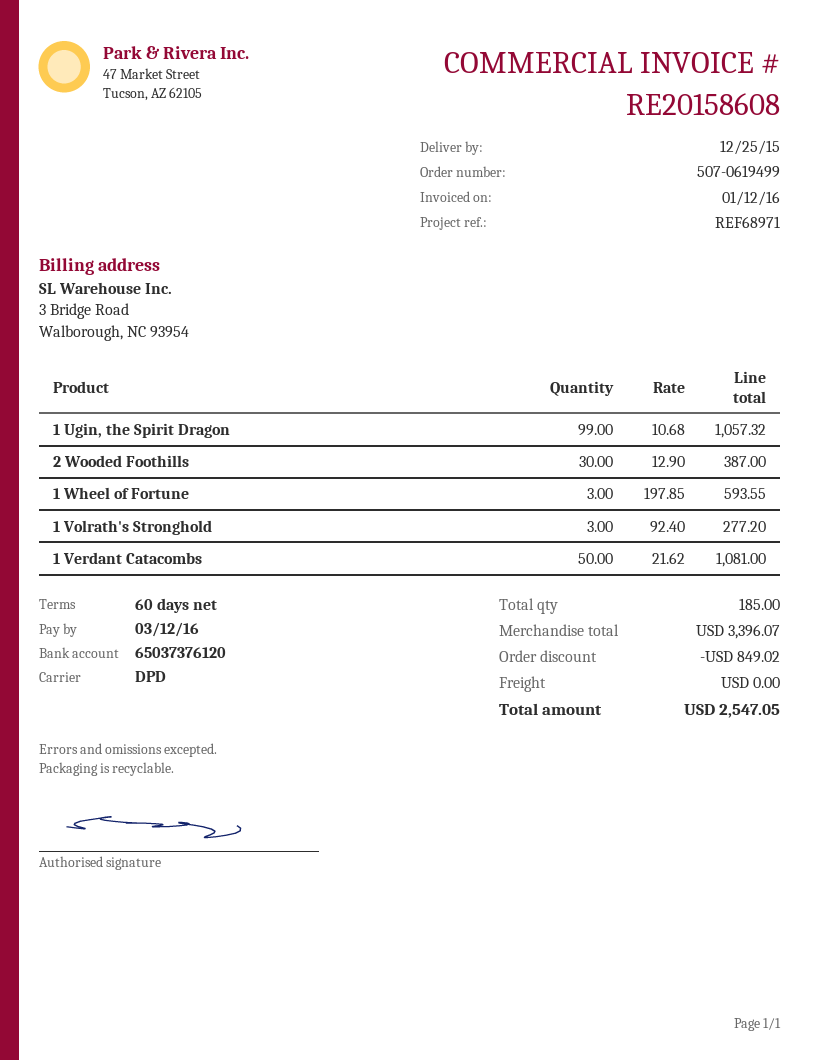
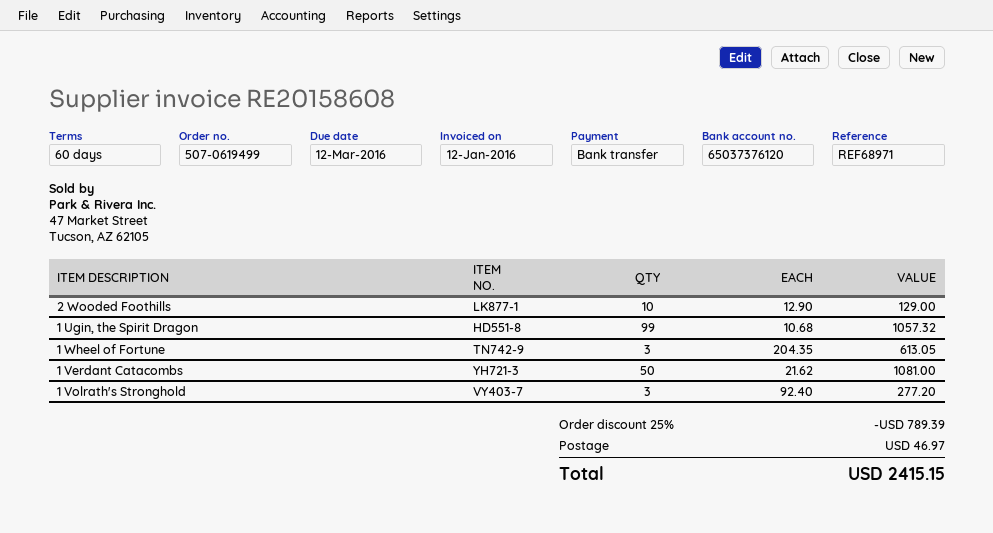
2 Wooded Foothills: 30 x 12.90 = 387.00 -> 10 x 12.90 = 129.00
1 Wheel of Fortune: 3 x 197.85 = 593.55 -> 3 x 204.35 = 613.05
discount: 849.02 -> 789.39
shipping: 0.00 -> 46.97
total: 2547.05 -> 2415.15

